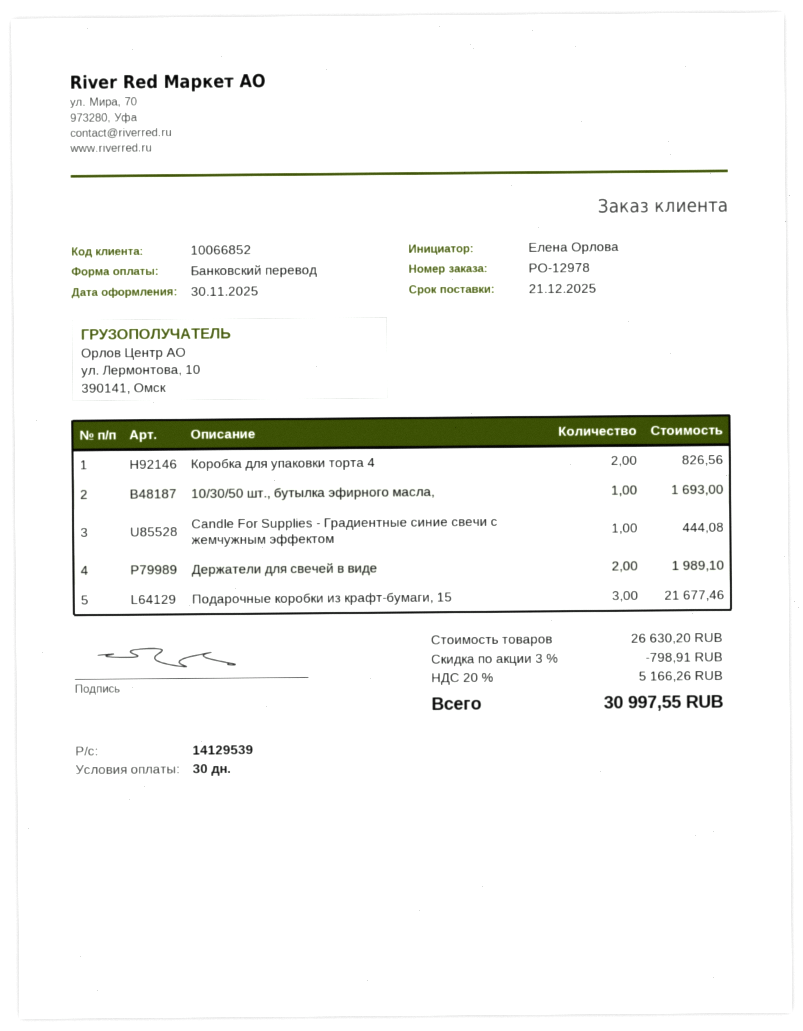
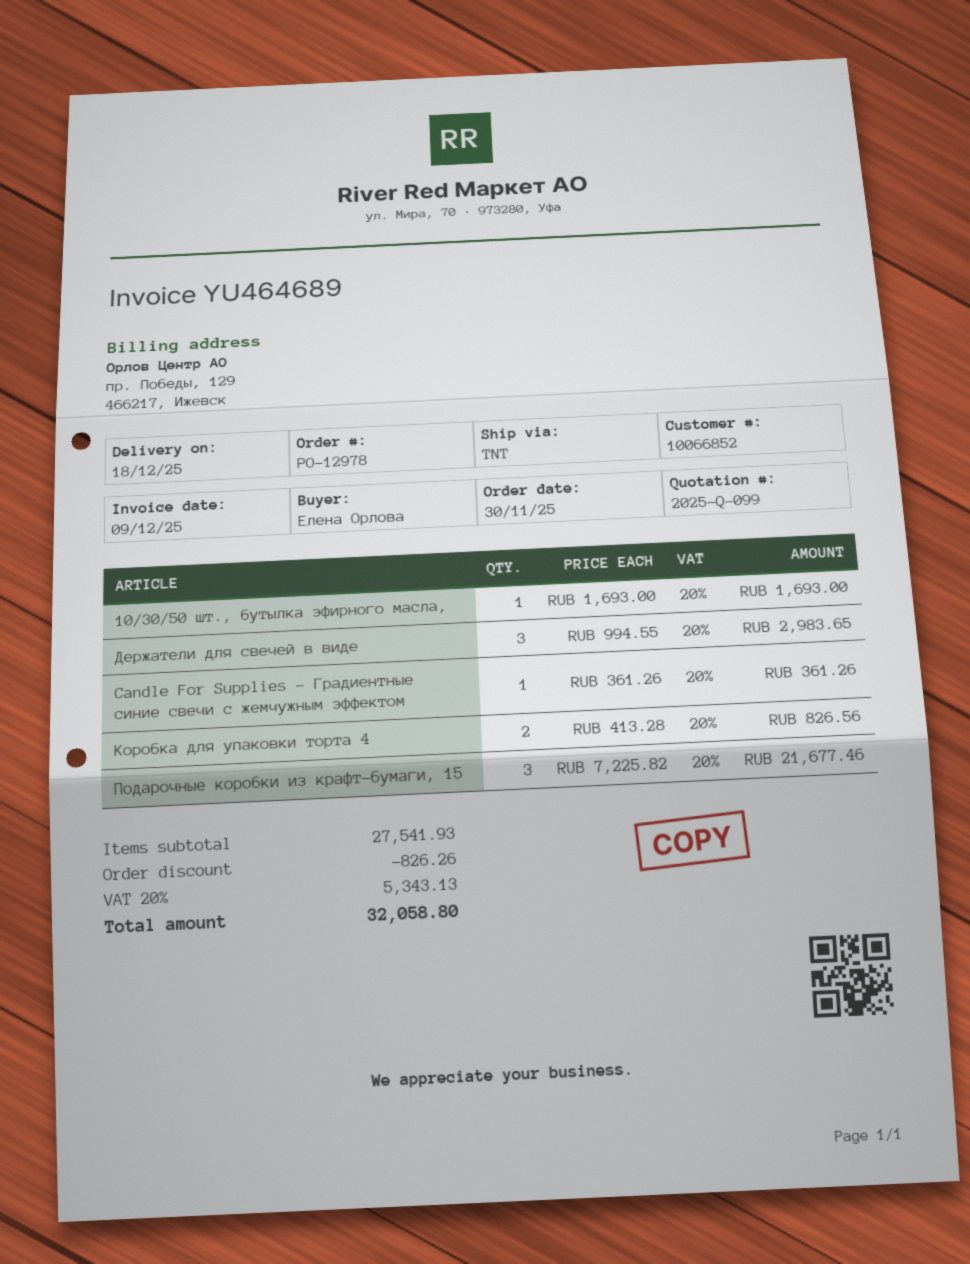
delivery date: 2025-12-21 -> 2025-12-18
Candle For Supplies - Градиентные синие свечи с жемчужным эффектом: 1 for 444.08 -> 1 for 361.26
Держатели для свечей в виде: 2 for 1989.10 -> 3 for 2983.65
subtotal: 26630.20 -> 27541.93
discount: 798.91 -> 826.26
tax: 20% = 5166.26 -> 20% = 5343.13
total: 30997.55 -> 32058.80

